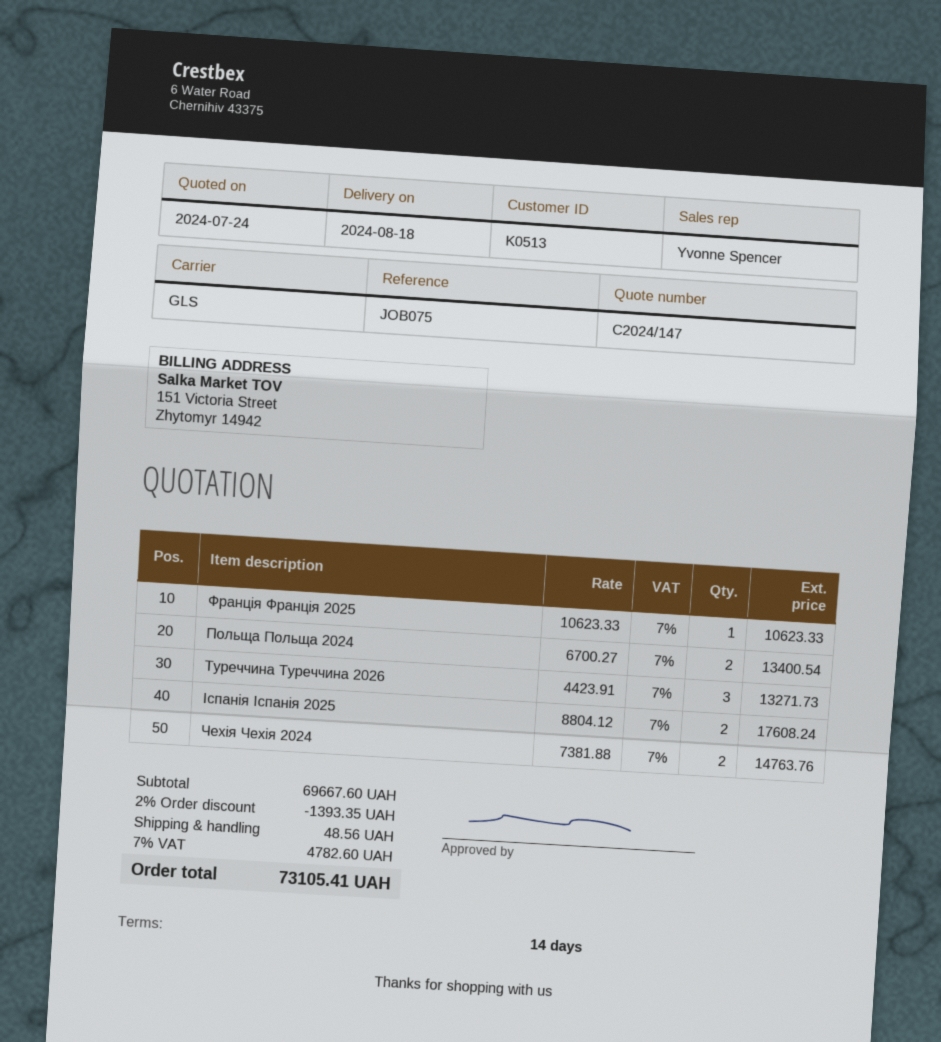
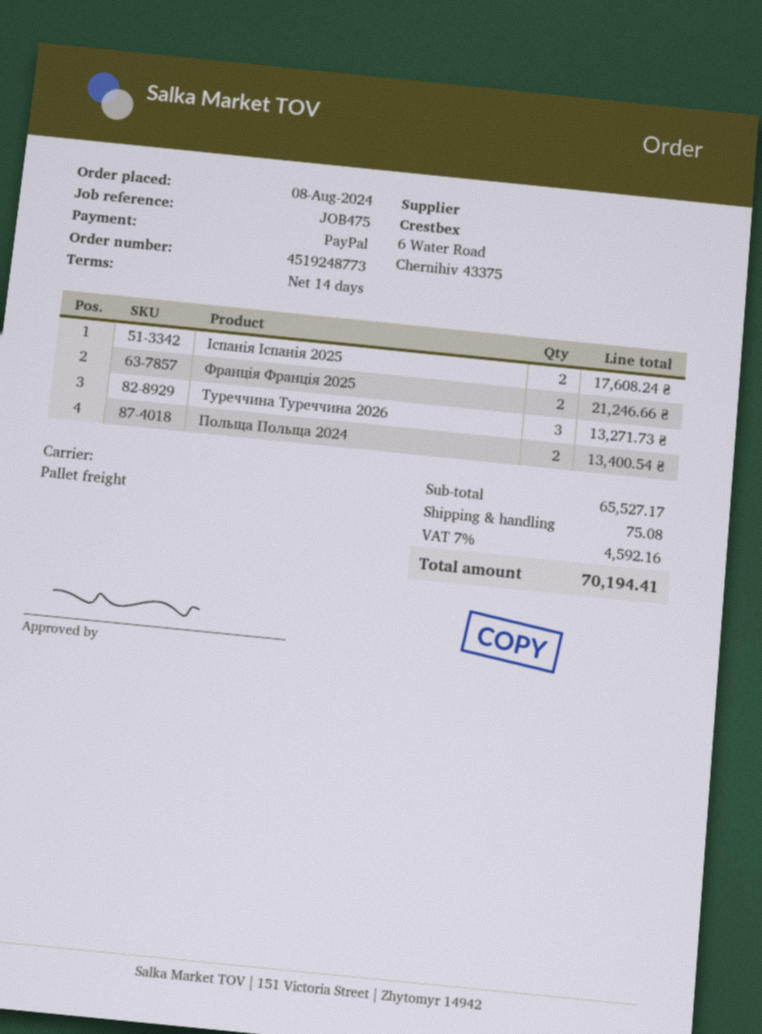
reference: JOB075 -> JOB475
shipping method: GLS -> pallet freight
Франція Франція 2025: 1 for 10623.33 -> 2 for 21246.66
Чехія Чехія 2024: 2 for 14763.76 -> none
subtotal: 69667.60 -> 65527.17
discount: 2% = 1393.35 -> none
shipping: 48.56 -> 75.08
tax: 7% = 4782.60 -> 7% = 4592.16
total: 73105.41 -> 70194.41

